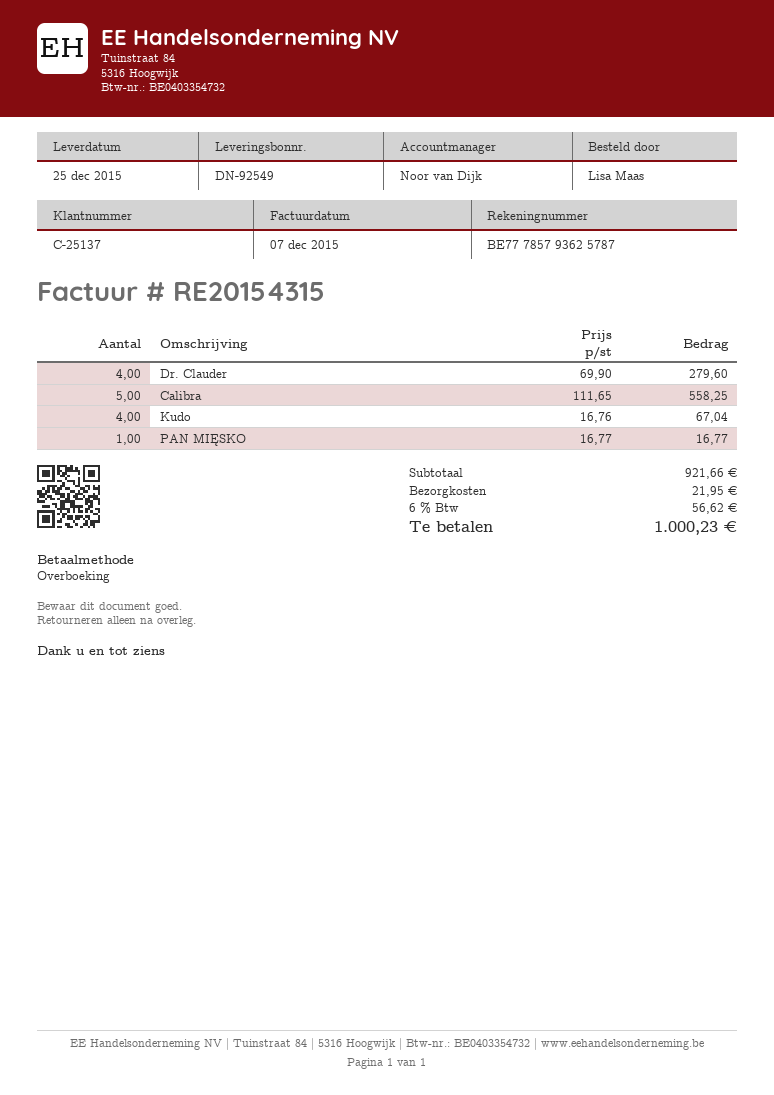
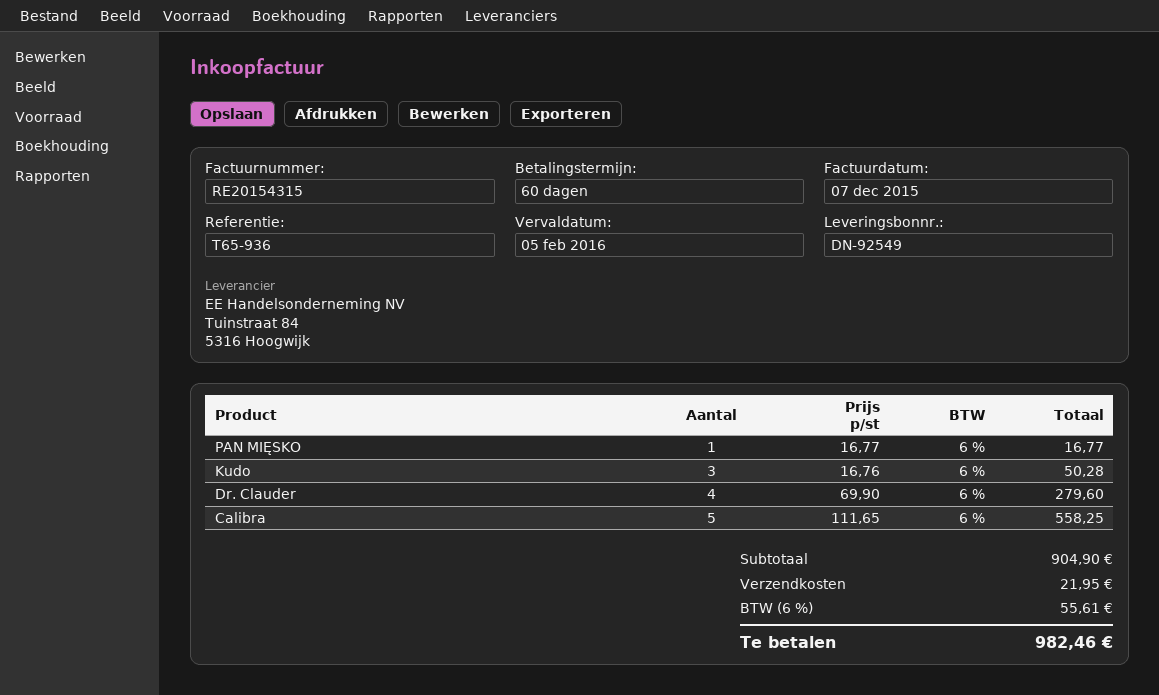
Kudo: 4 x 16.76 = 67.04 -> 3 x 16.76 = 50.28
subtotal: 921.66 -> 904.90
tax: 6% = 56.62 -> 6% = 55.61
total: 1000.23 -> 982.46

